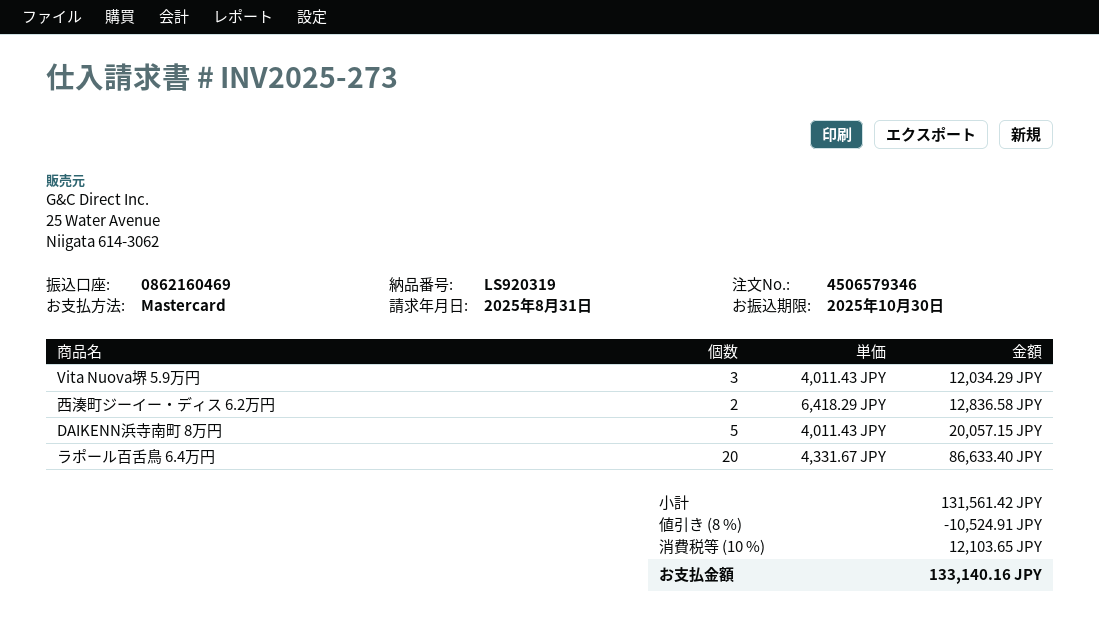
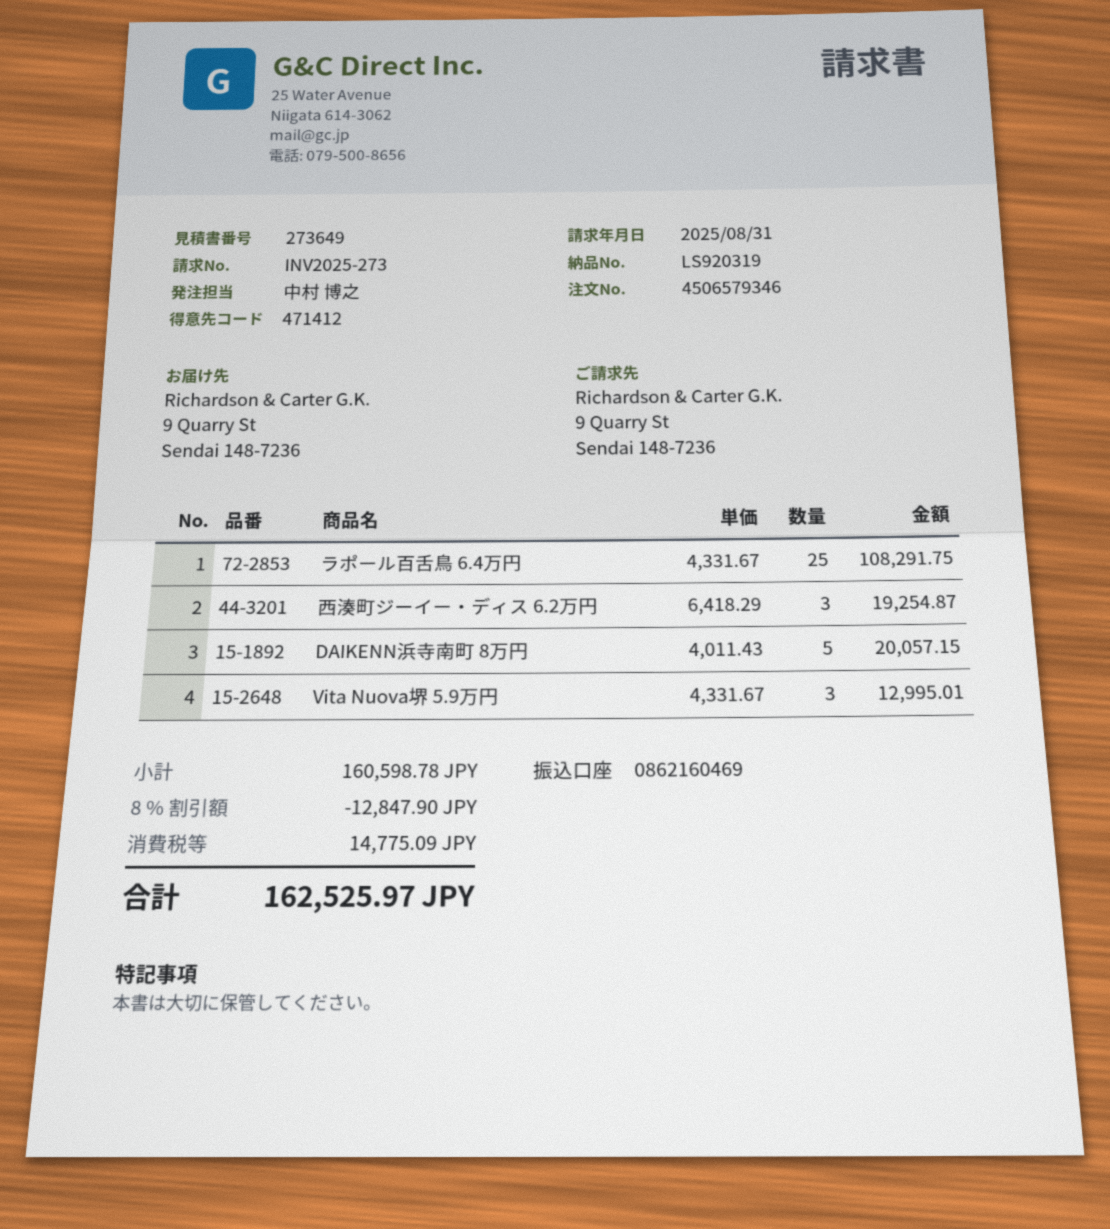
Vita Nuova堺 5.9万円: 3 x 4011.43 = 12034.29 -> 3 x 4331.67 = 12995.01
西湊町ジーイー・ディス 6.2万円: 2 x 6418.29 = 12836.58 -> 3 x 6418.29 = 19254.87
ラポール百舌鳥 6.4万円: 20 x 4331.67 = 86633.40 -> 25 x 4331.67 = 108291.75
subtotal: 131561.42 -> 160598.78
discount: 8% = 10524.91 -> 8% = 12847.90
tax: 12103.65 -> 14775.09
total: 133140.16 -> 162525.97

